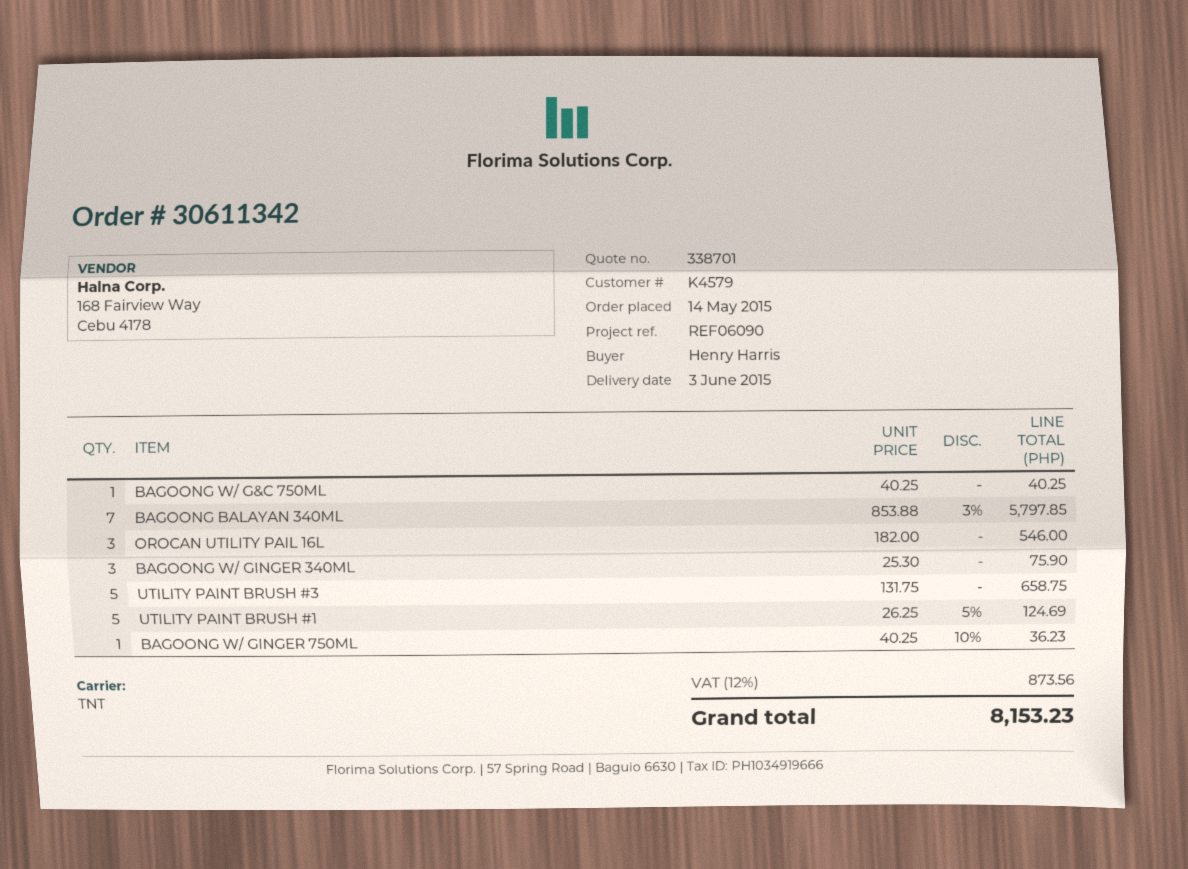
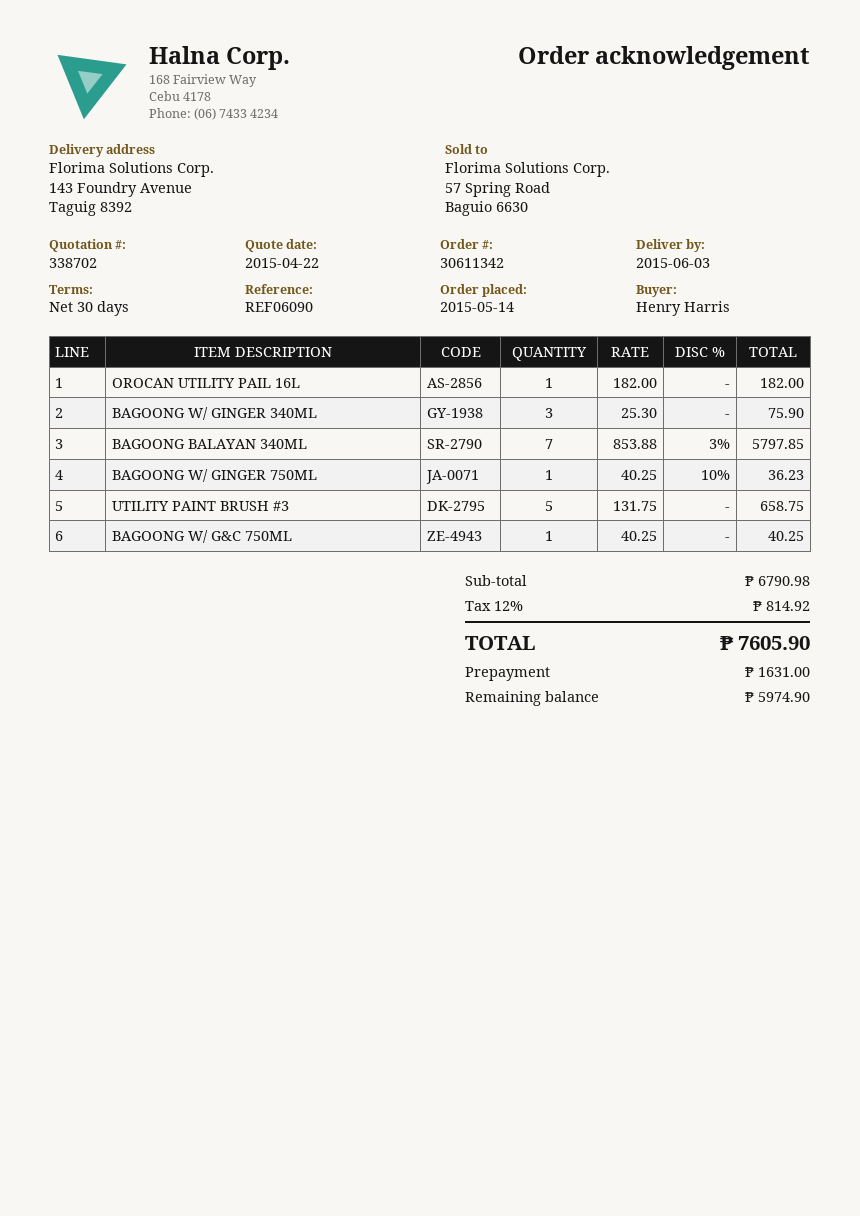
quote number: 338701 -> 338702
OROCAN UTILITY PAIL 16L: 3 x 182.00 = 546.00 -> 1 x 182.00 = 182.00
UTILITY PAINT BRUSH #1: 5 x 26.25 - 5% = 124.69 -> none
tax: 12% = 873.56 -> 12% = 814.92
total: 8153.23 -> 7605.90

